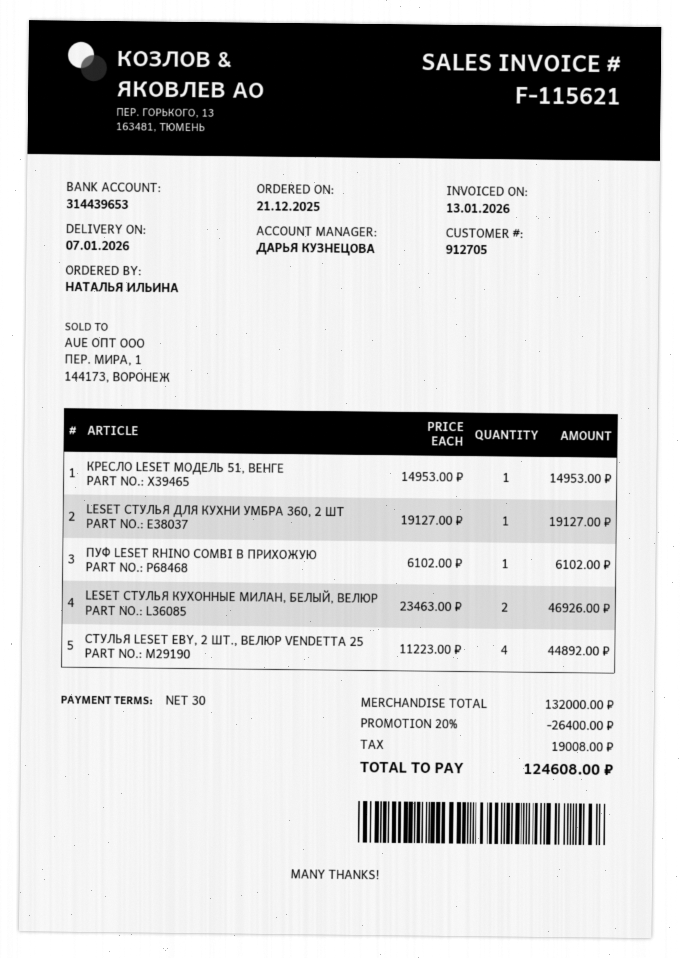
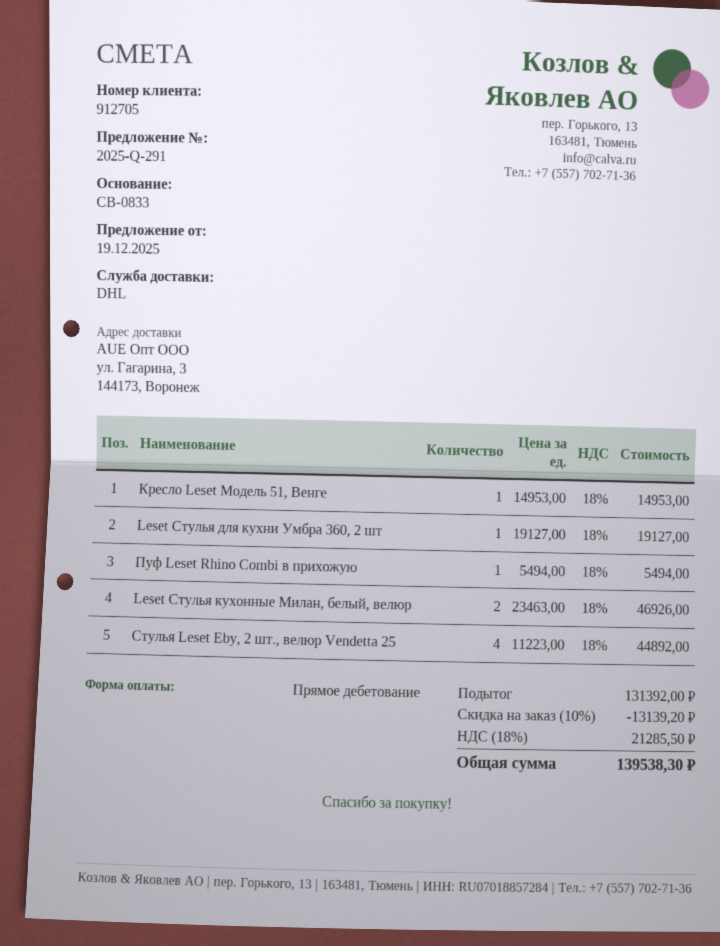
ПУФ LESET RHINO COMBI В ПРИХОЖУЮ: 1 x 6102.00 = 6102.00 -> 1 x 5494.00 = 5494.00
subtotal: 132000.00 -> 131392.00
discount: 20% = 26400.00 -> 10% = 13139.20
tax: 19008.00 -> 21285.50
total: 124608.00 -> 139538.30

